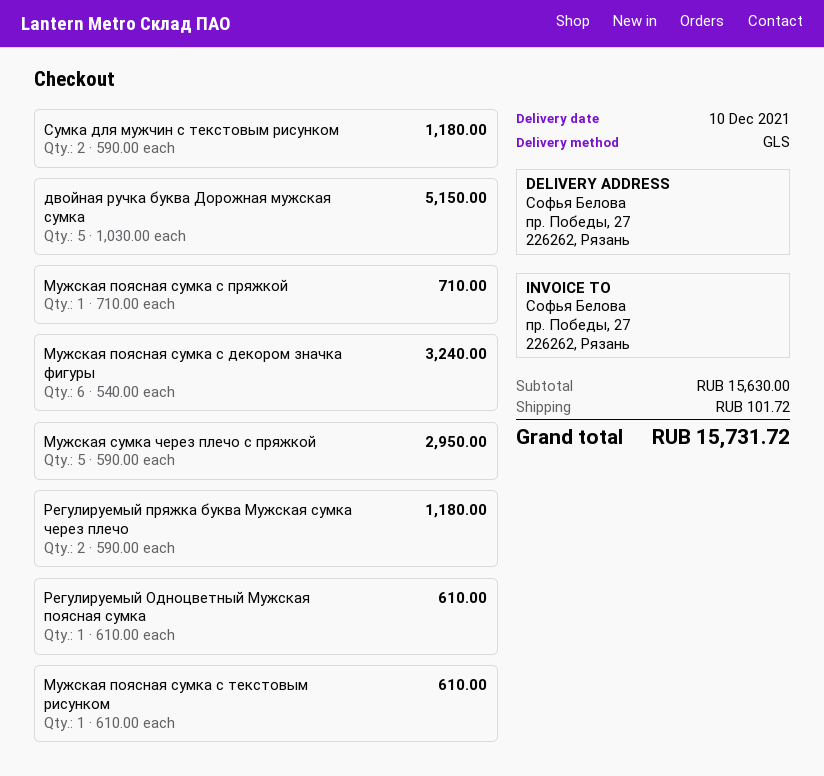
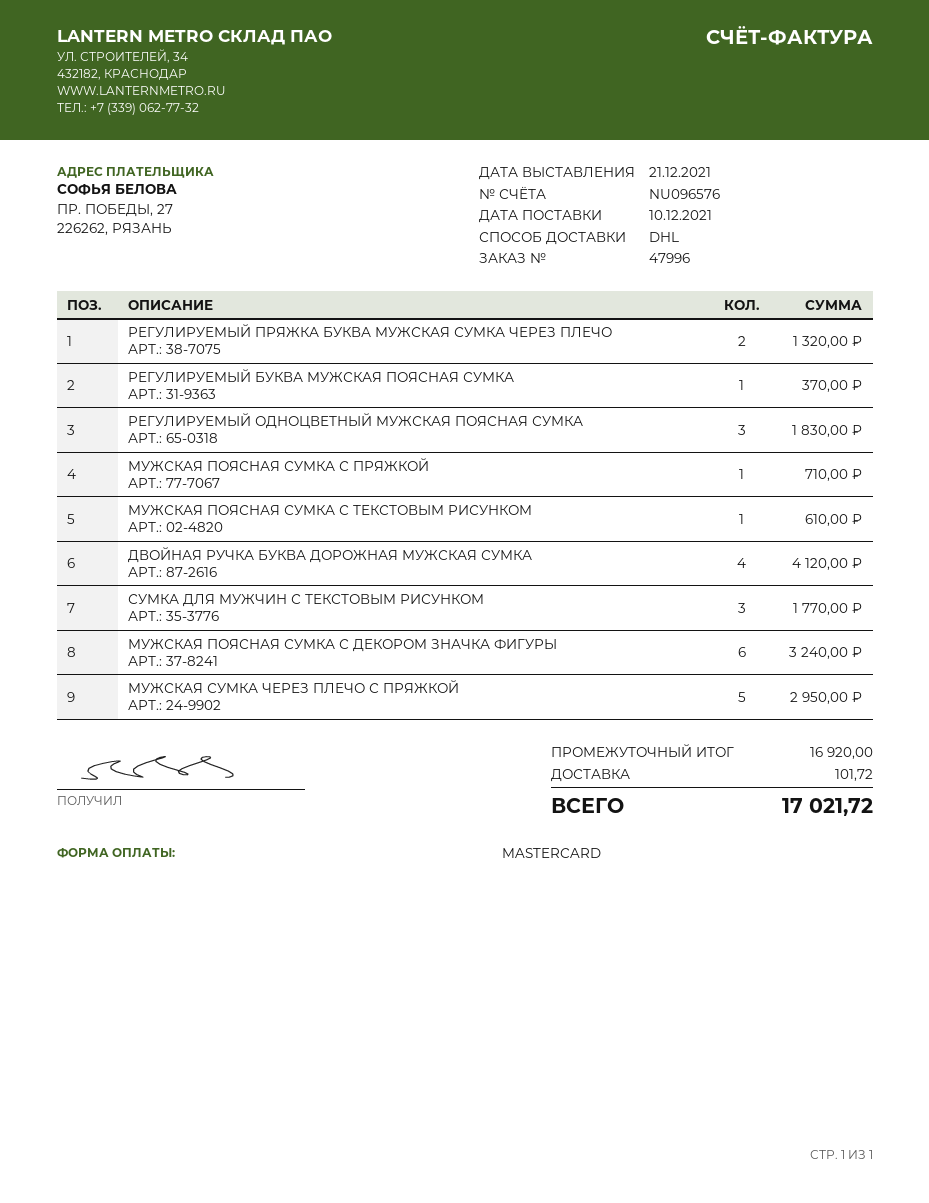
shipping method: GLS -> DHL
Сумка для мужчин с текстовым рисунком: 2 for 1180.00 -> 3 for 1770.00
двойная ручка буква Дорожная мужская сумка: 5 for 5150.00 -> 4 for 4120.00
Регулируемый пряжка буква Мужская сумка через плечо: 2 for 1180.00 -> 2 for 1320.00
Регулируемый Одноцветный Мужская поясная сумка: 1 for 610.00 -> 3 for 1830.00
РЕГУЛИРУЕМЫЙ БУКВА МУЖСКАЯ ПОЯСНАЯ СУМКА: none -> 1 for 370.00
subtotal: 15630.00 -> 16920.00
total: 15731.72 -> 17021.72

